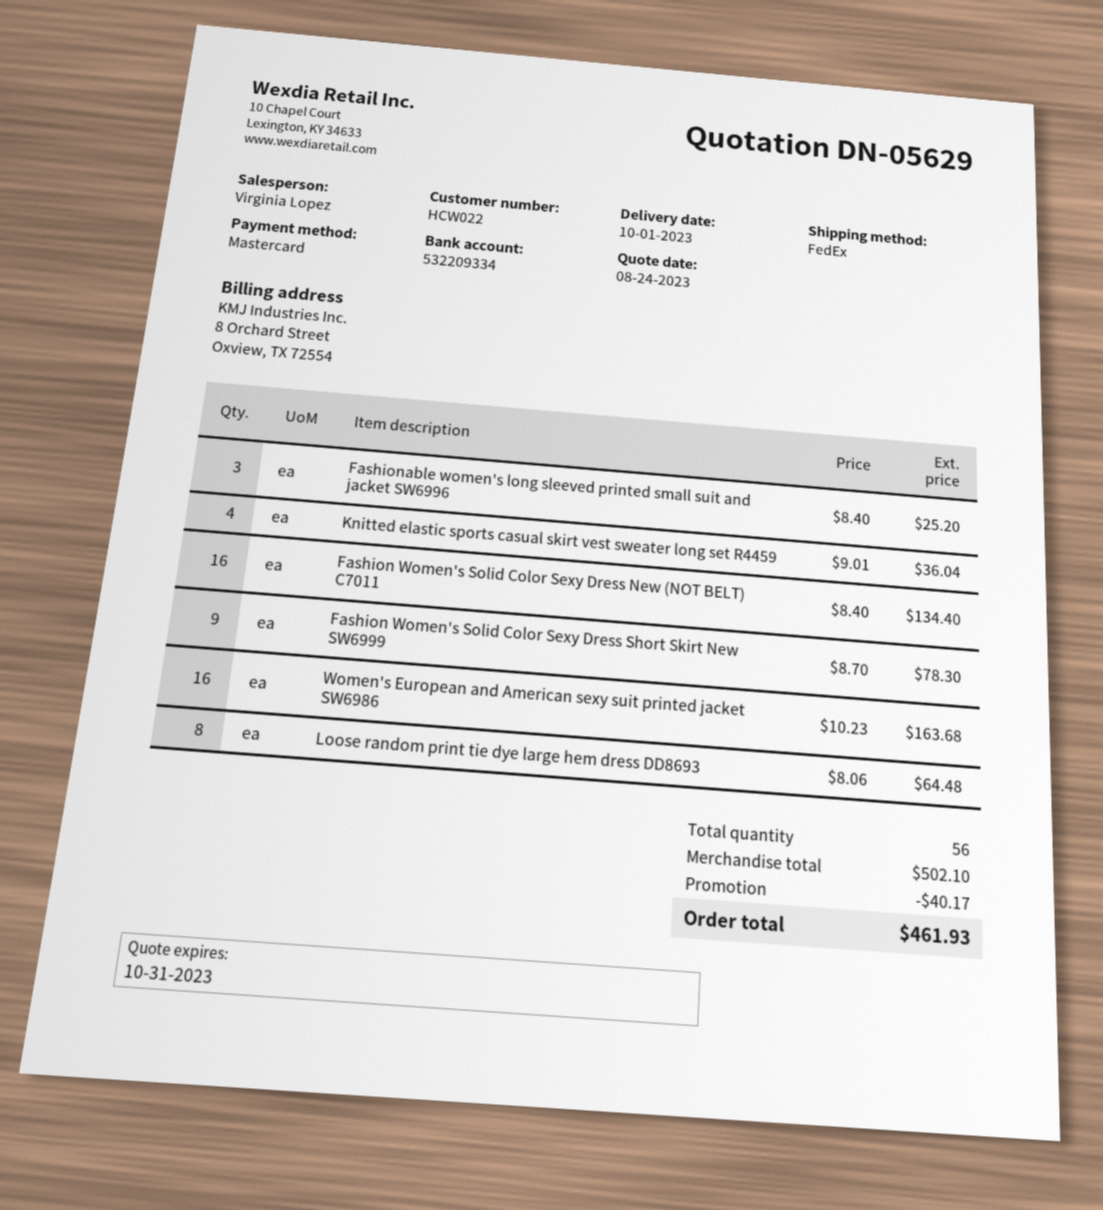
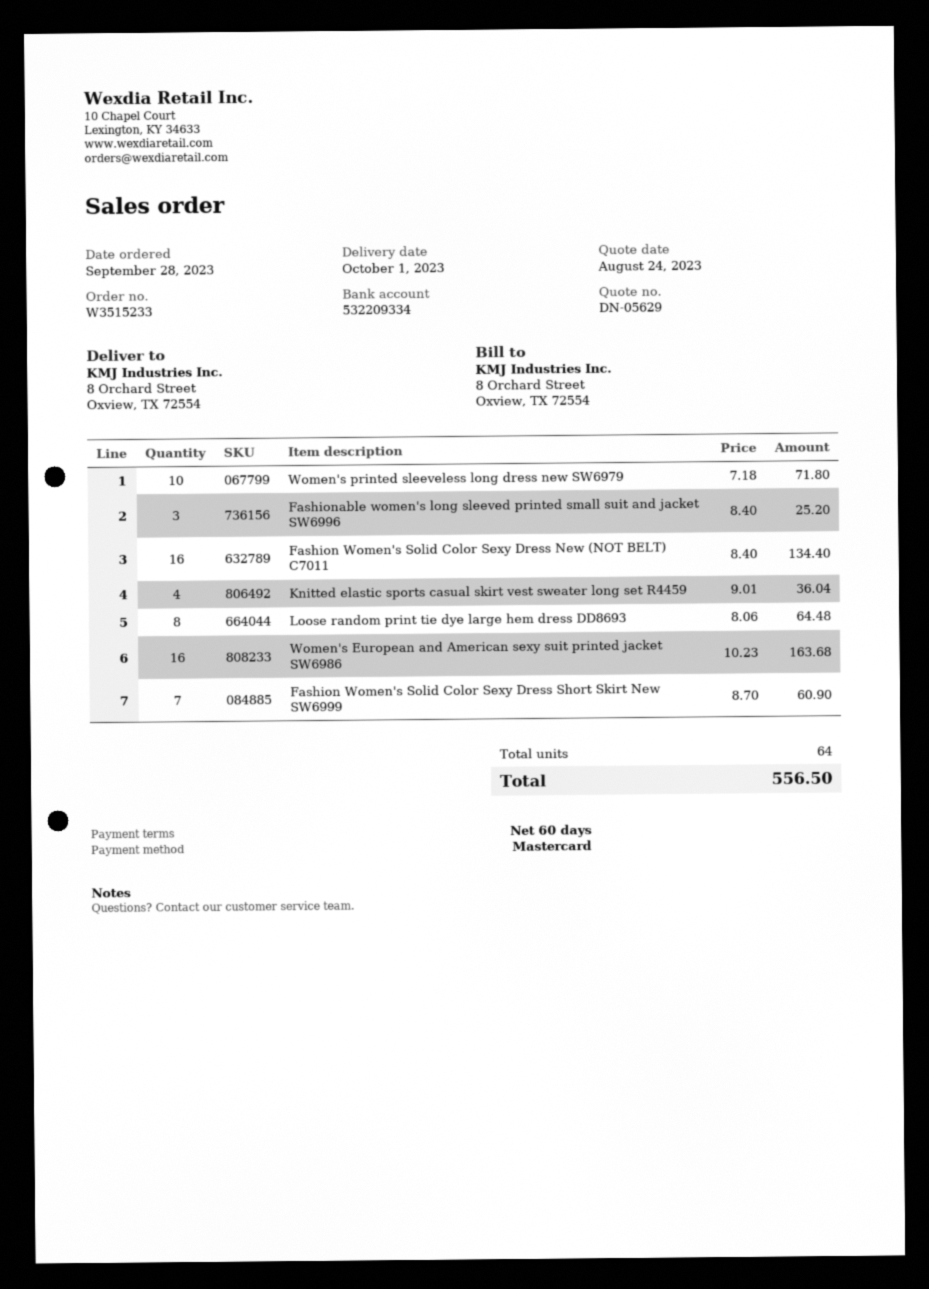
Fashion Women's Solid Color Sexy Dress Short Skirt New SW6999: 9 x 8.70 = 78.30 -> 7 x 8.70 = 60.90
Women's printed sleeveless long dress new SW6979: none -> 10 x 7.18 = 71.80
total quantity: 56 -> 64
discount: 40.17 -> none
total: 461.93 -> 556.50

